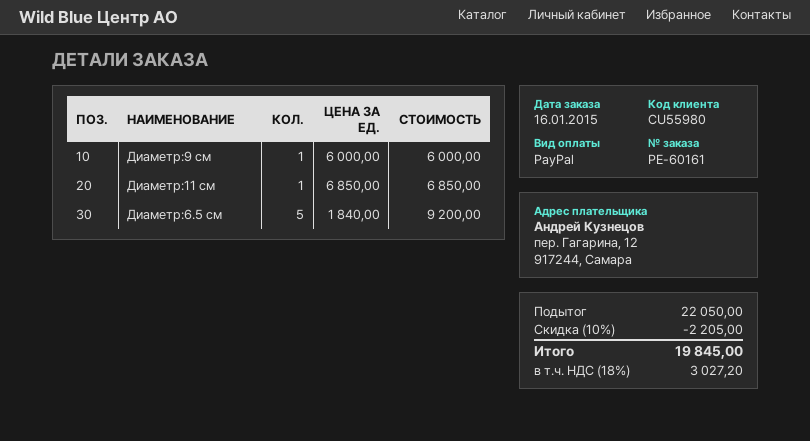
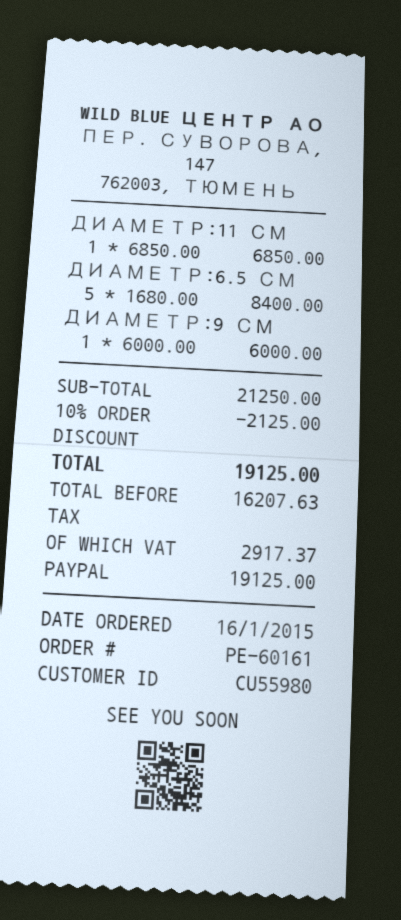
Диаметр:6.5 см: 5 x 1840.00 = 9200.00 -> 5 x 1680.00 = 8400.00
subtotal: 22050.00 -> 21250.00
discount: 10% = 2205.00 -> 10% = 2125.00
tax: 3027.20 -> 2917.37
total: 19845.00 -> 19125.00

